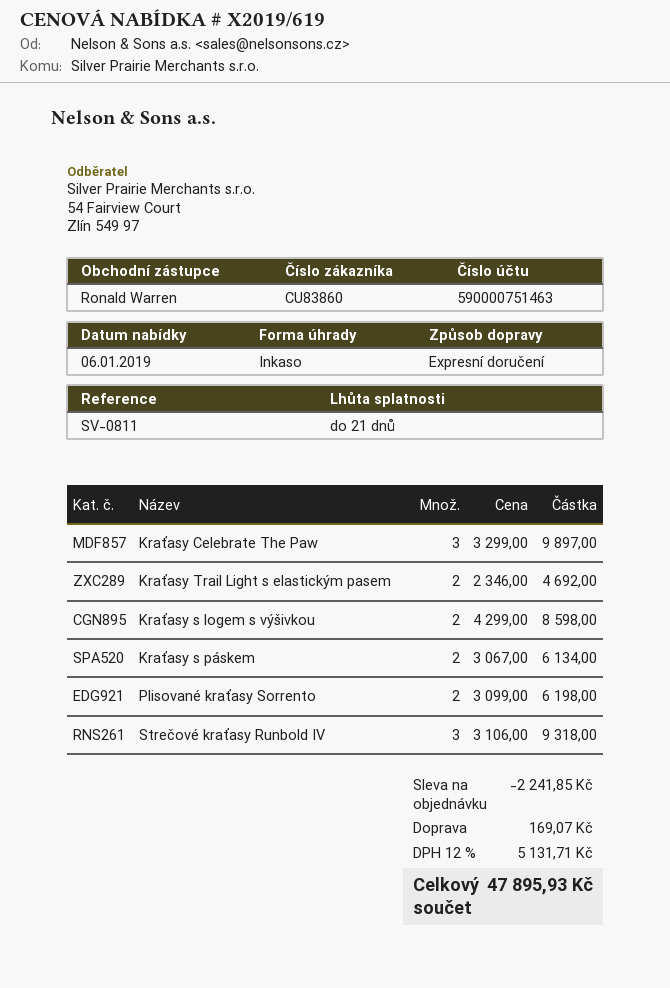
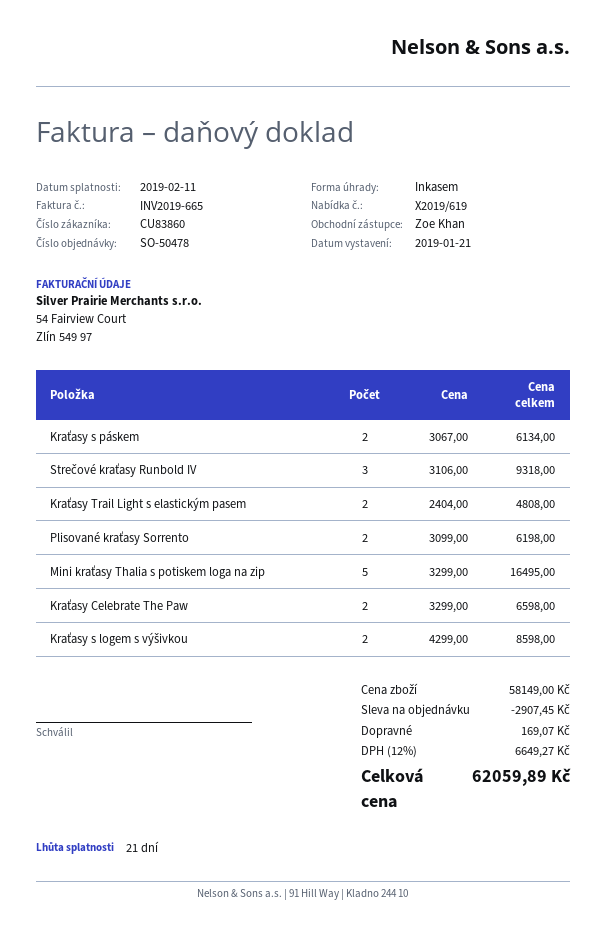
sales rep: Ronald Warren -> Zoe Khan
Kraťasy Celebrate The Paw: 3 x 3299.00 = 9897.00 -> 2 x 3299.00 = 6598.00
Kraťasy Trail Light s elastickým pasem: 2 x 2346.00 = 4692.00 -> 2 x 2404.00 = 4808.00
Mini kraťasy Thalia s potiskem loga na zip: none -> 5 x 3299.00 = 16495.00
discount: 2241.85 -> 2907.45
tax: 12% = 5131.71 -> 12% = 6649.27
total: 47895.93 -> 62059.89

